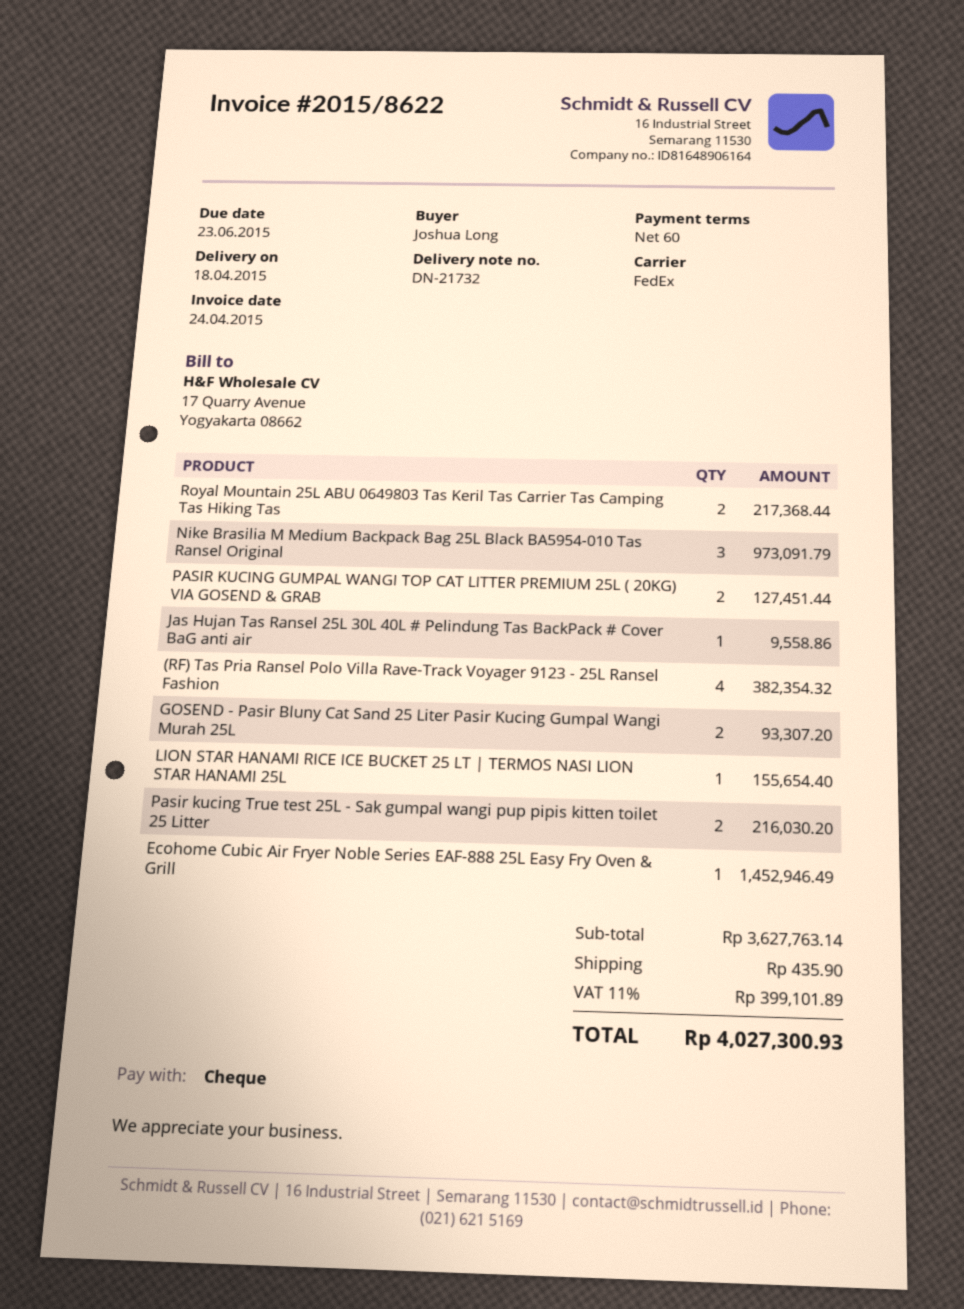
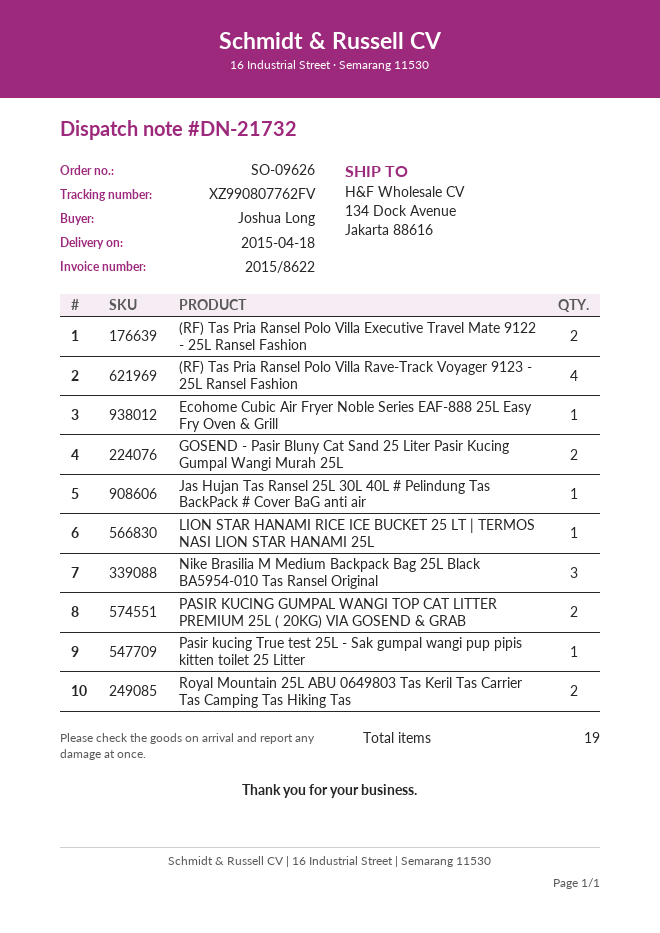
Pasir kucing True test 25L - Sak gumpal wangi pup pipis kitten toilet 25 Litter: 2 -> 1
(RF) Tas Pria Ransel Polo Villa Executive Travel Mate 9122 - 25L Ransel Fashion: none -> 2

